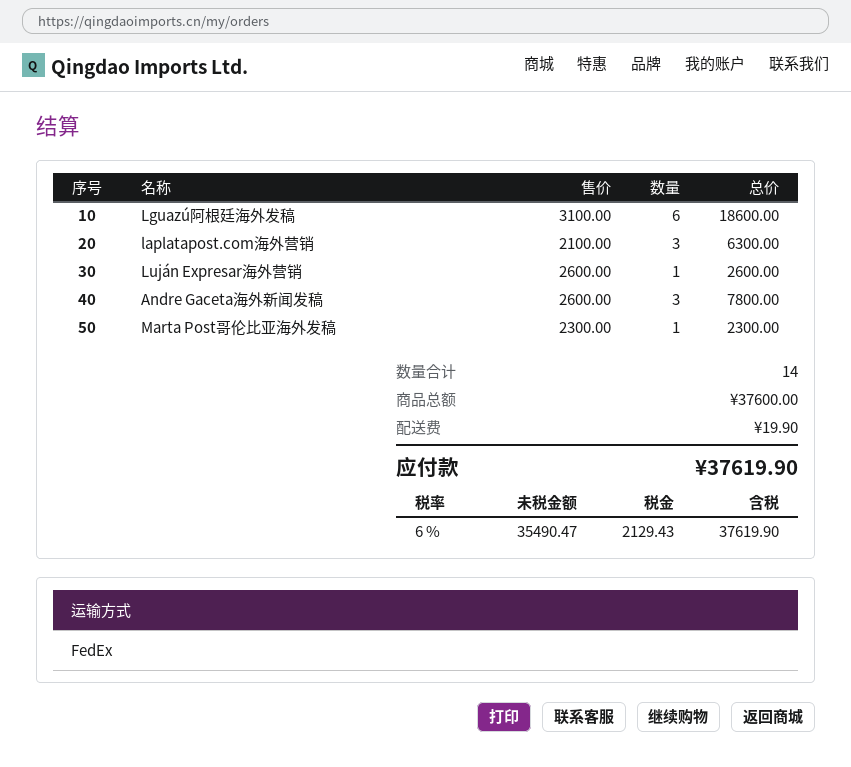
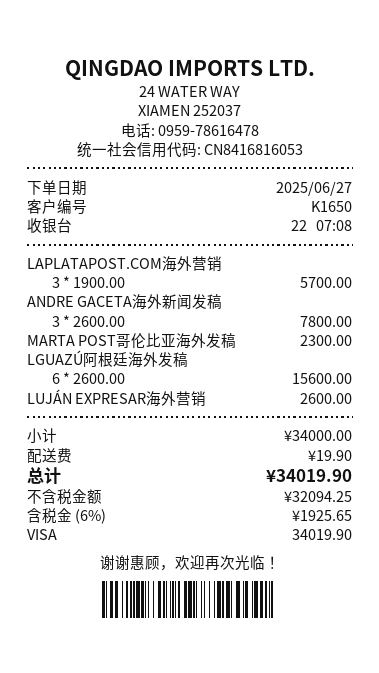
Lguazú阿根廷海外发稿: 6 x 3100.00 = 18600.00 -> 6 x 2600.00 = 15600.00
laplatapost.com海外营销: 3 x 2100.00 = 6300.00 -> 3 x 1900.00 = 5700.00
subtotal: 37600.00 -> 34000.00
net: 35490.47 -> 32094.25
tax: 6% = 2129.43 -> 6% = 1925.65
total: 37619.90 -> 34019.90

